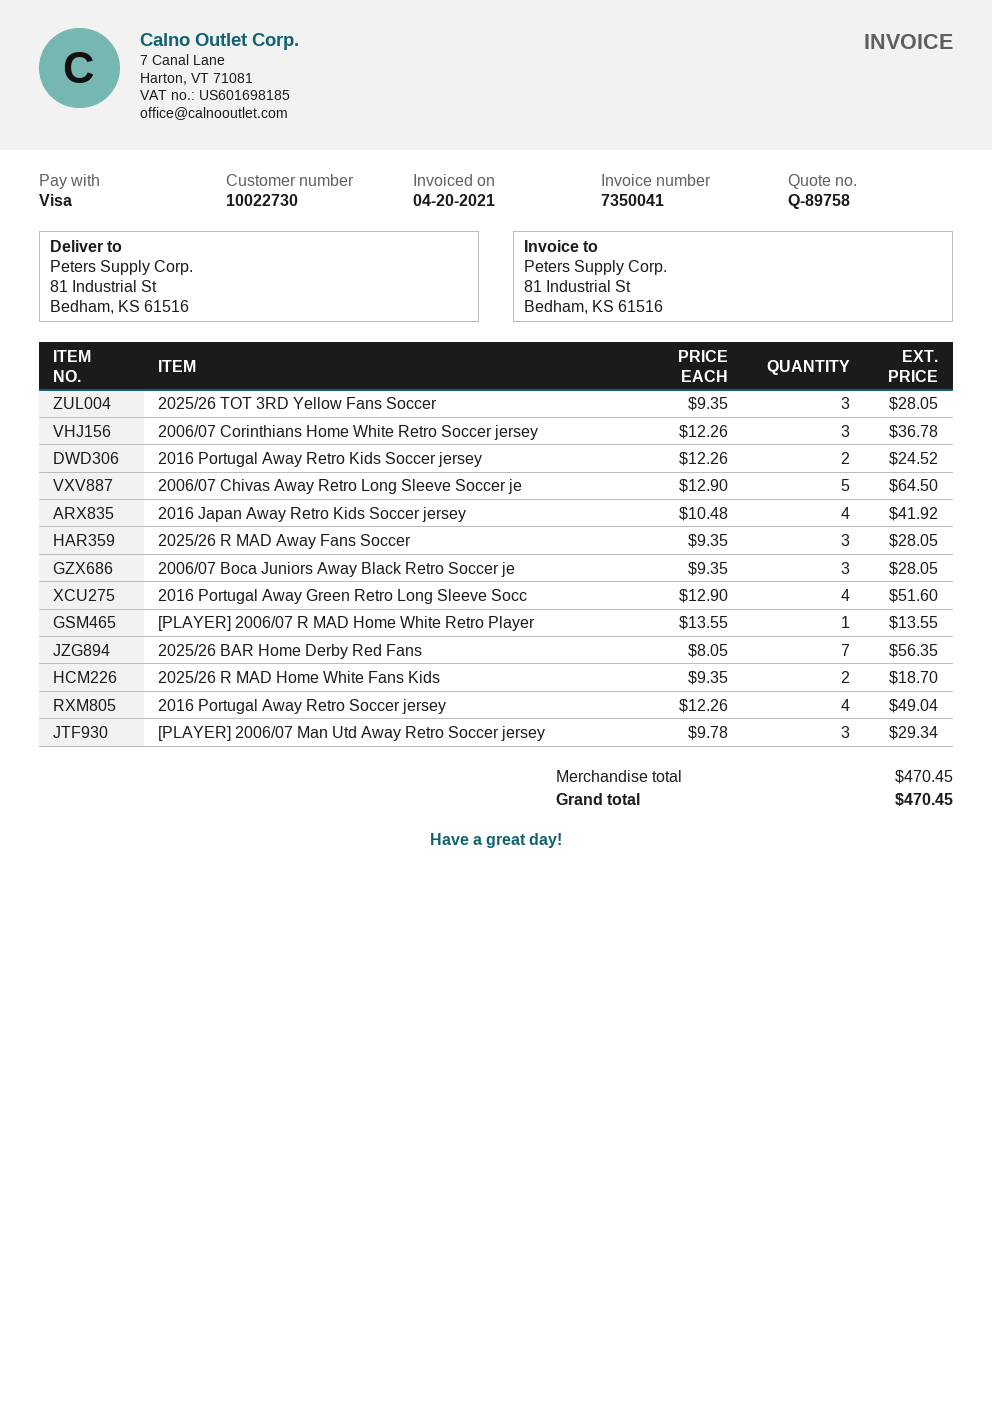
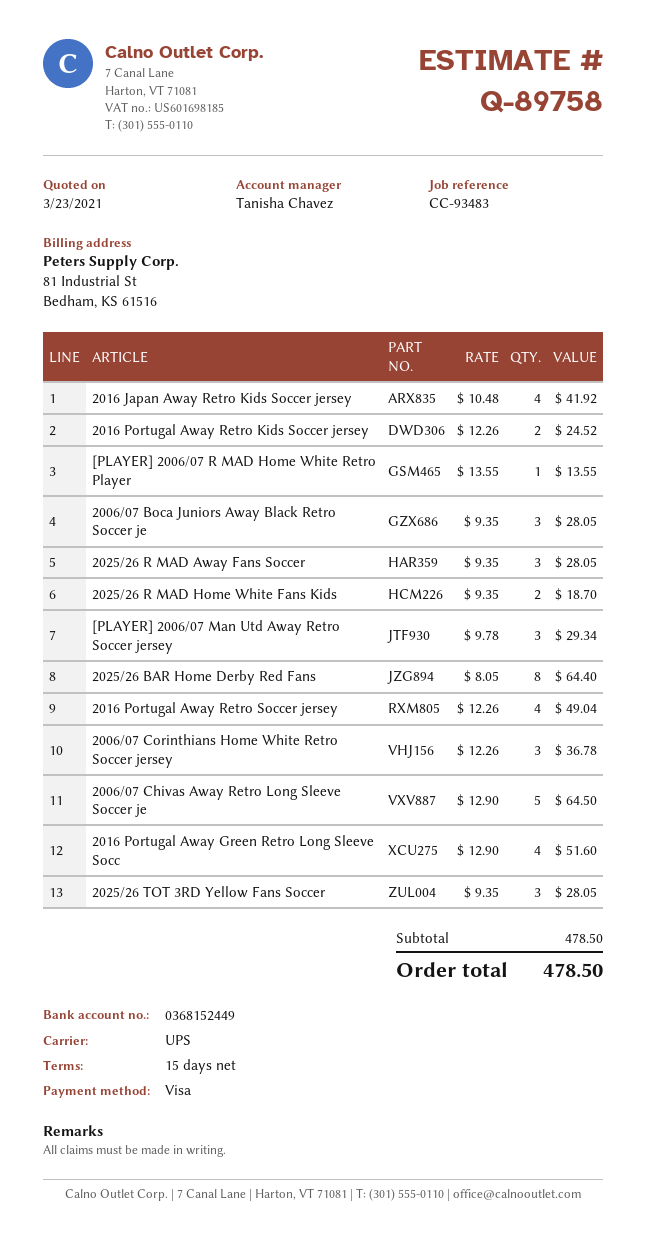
2025/26 BAR Home Derby Red Fans: 7 x 8.05 = 56.35 -> 8 x 8.05 = 64.40
subtotal: 470.45 -> 478.50
total: 470.45 -> 478.50

